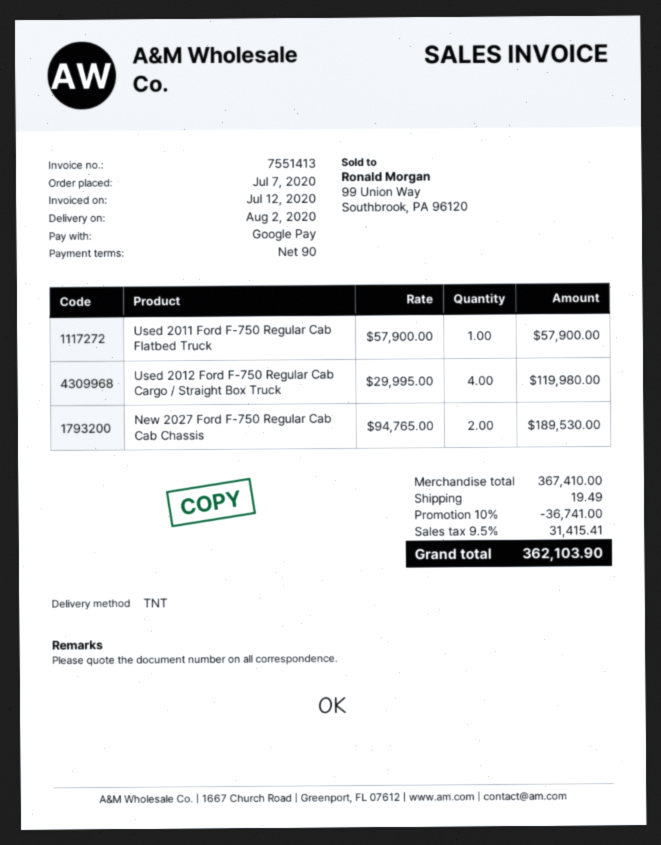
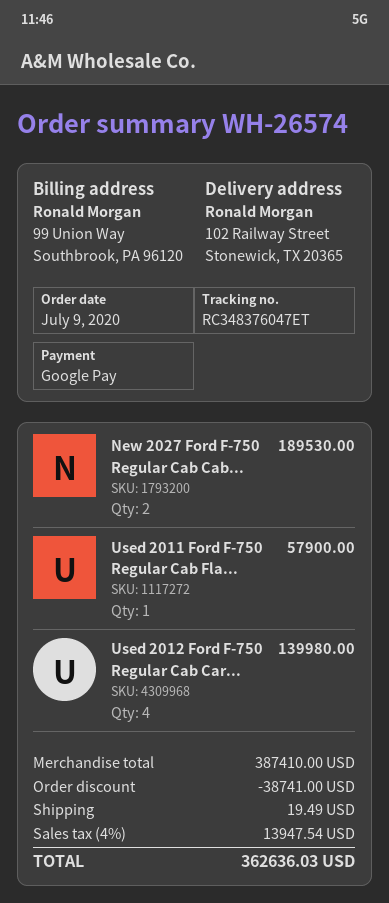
order date: 2020-07-07 -> 2020-07-09
Used 2012 Ford F-750 Regular Cab Cargo / Straight Box Truck: 4 for 119980.00 -> 4 for 139980.00
subtotal: 367410.00 -> 387410.00
discount: 36741.00 -> 38741.00
tax: 9.5% = 31415.41 -> 4% = 13947.54
total: 362103.90 -> 362636.03

